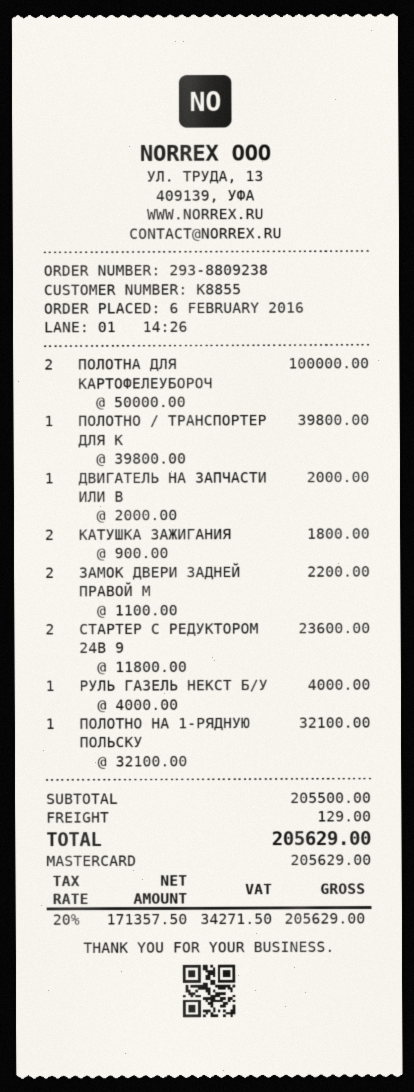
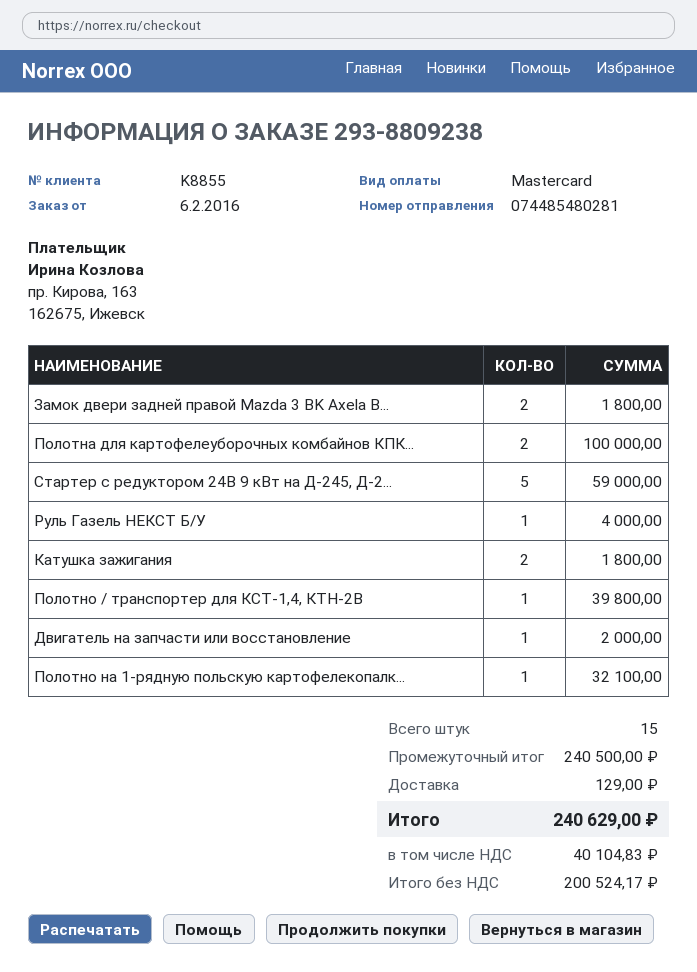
ЗАМОК ДВЕРИ ЗАДНЕЙ ПРАВОЙ M: 2 for 2200.00 -> 2 for 1800.00
СТАРТЕР С РЕДУКТОРОМ 24В 9: 2 for 23600.00 -> 5 for 59000.00
subtotal: 205500.00 -> 240500.00
net: 171357.50 -> 200524.17
tax: 34271.50 -> 40104.83
total: 205629.00 -> 240629.00

